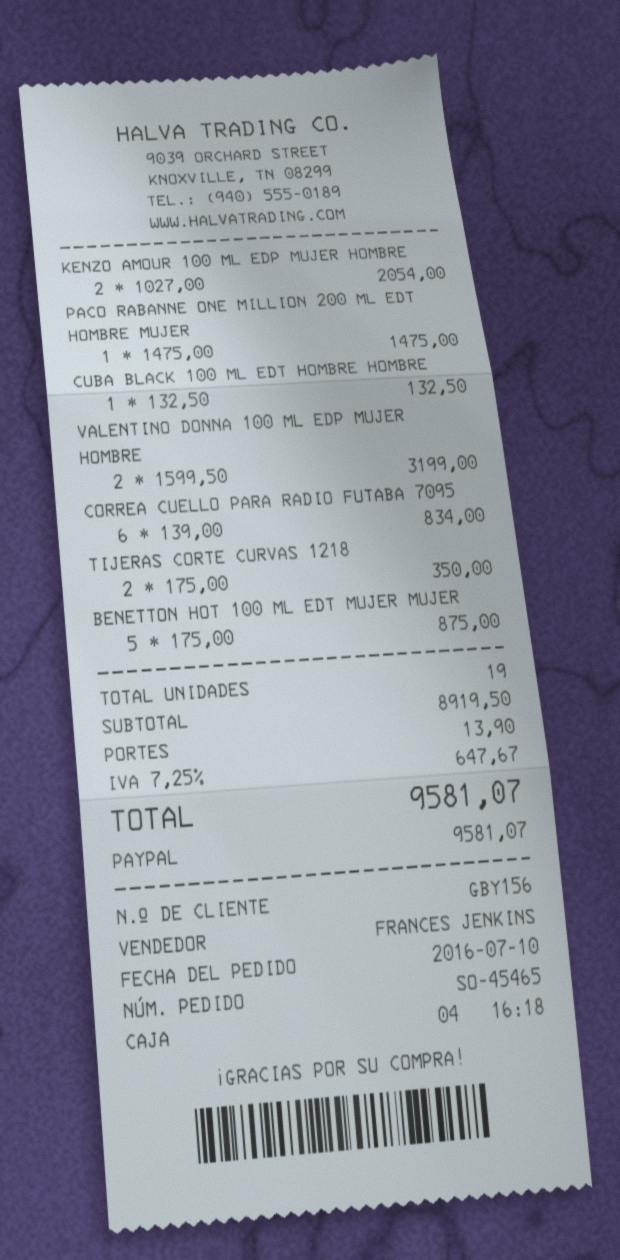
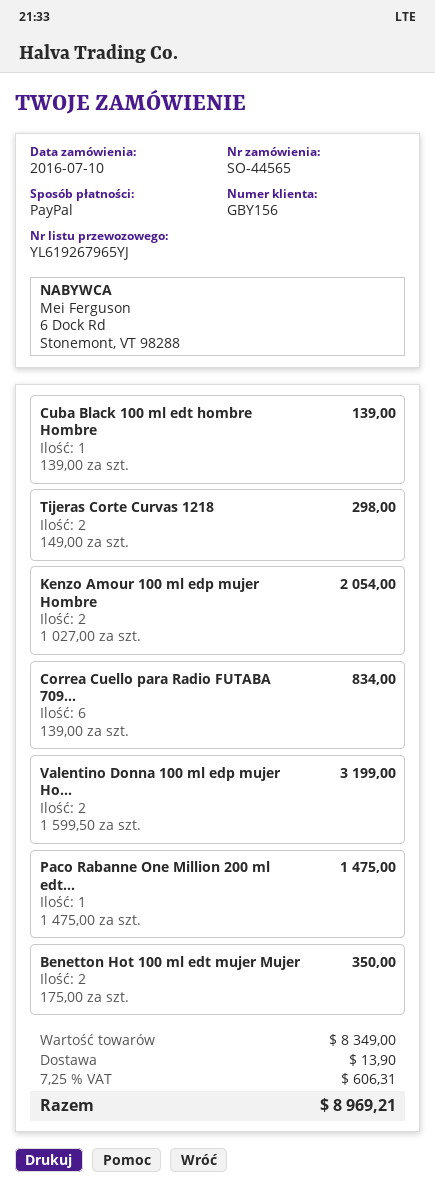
order number: SO-45465 -> SO-44565
CUBA BLACK 100 ML EDT HOMBRE HOMBRE: 1 x 132.50 = 132.50 -> 1 x 139.00 = 139.00
TIJERAS CORTE CURVAS 1218: 2 x 175.00 = 350.00 -> 2 x 149.00 = 298.00
BENETTON HOT 100 ML EDT MUJER MUJER: 5 x 175.00 = 875.00 -> 2 x 175.00 = 350.00
subtotal: 8919.50 -> 8349.00
tax: 7.25% = 647.67 -> 7.25% = 606.31
total: 9581.07 -> 8969.21

